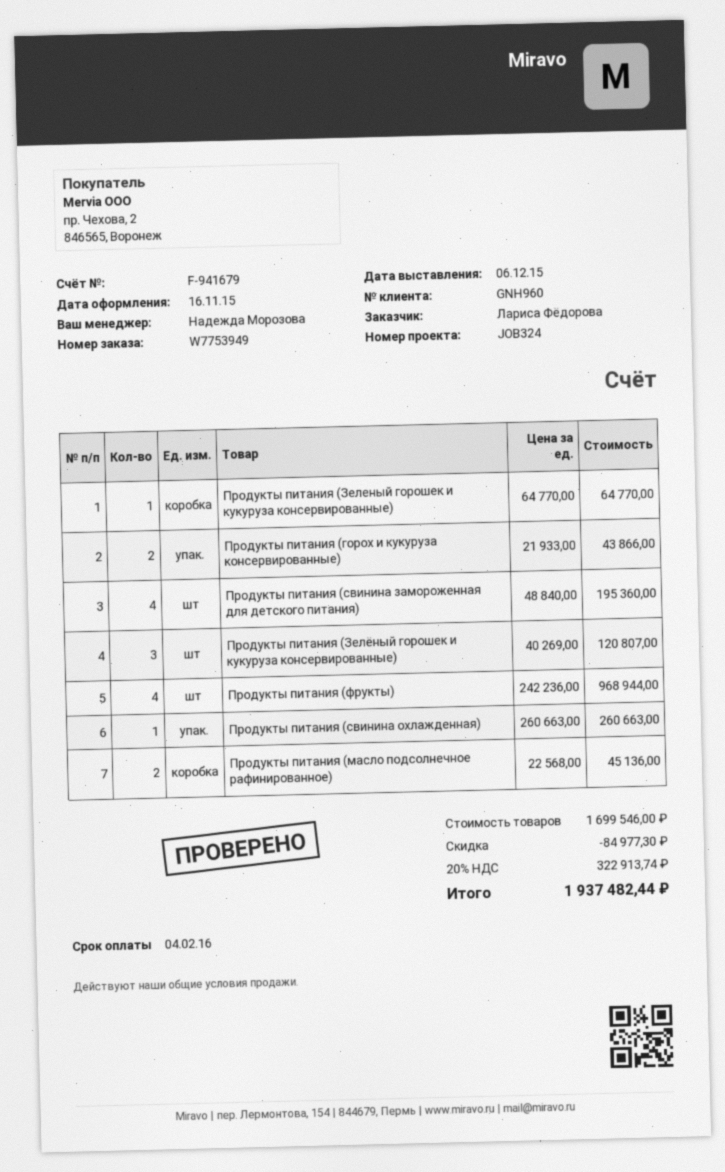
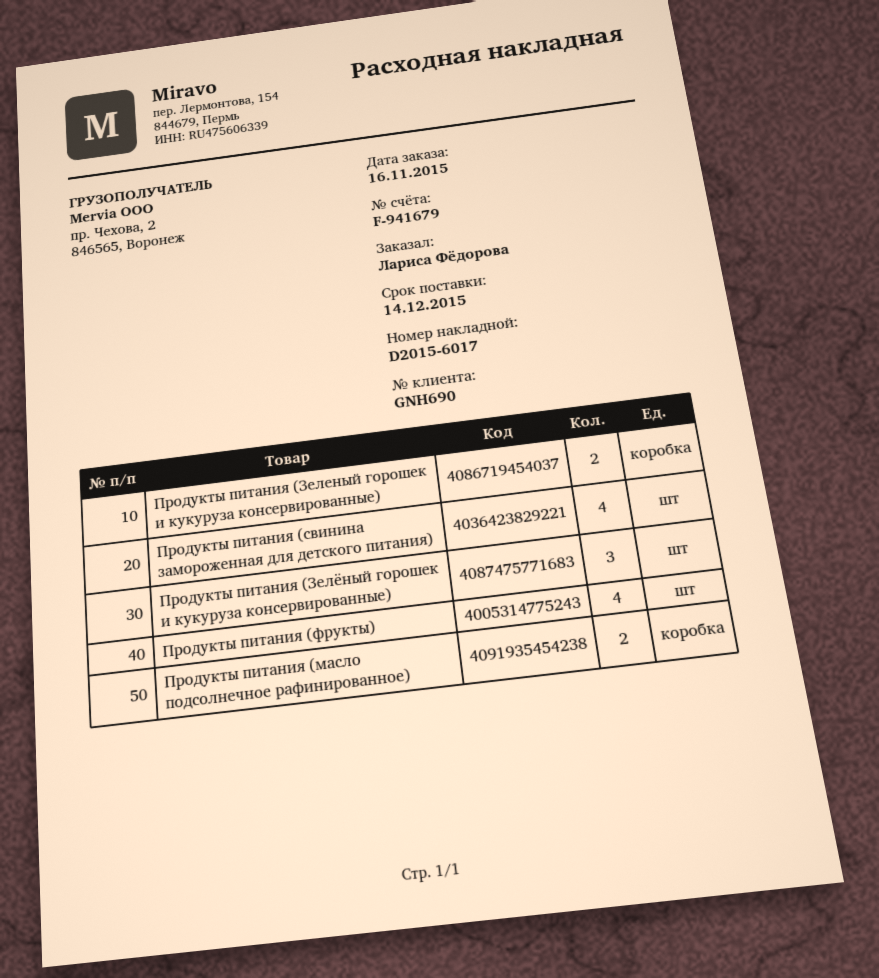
customer number: GNH960 -> GNH690
Продукты питания (Зеленый горошек и кукуруза консервированные): 1 -> 2
Продукты питания (горох и кукуруза консервированные): 2 -> none
Продукты питания (свинина охлажденная): 1 -> none

